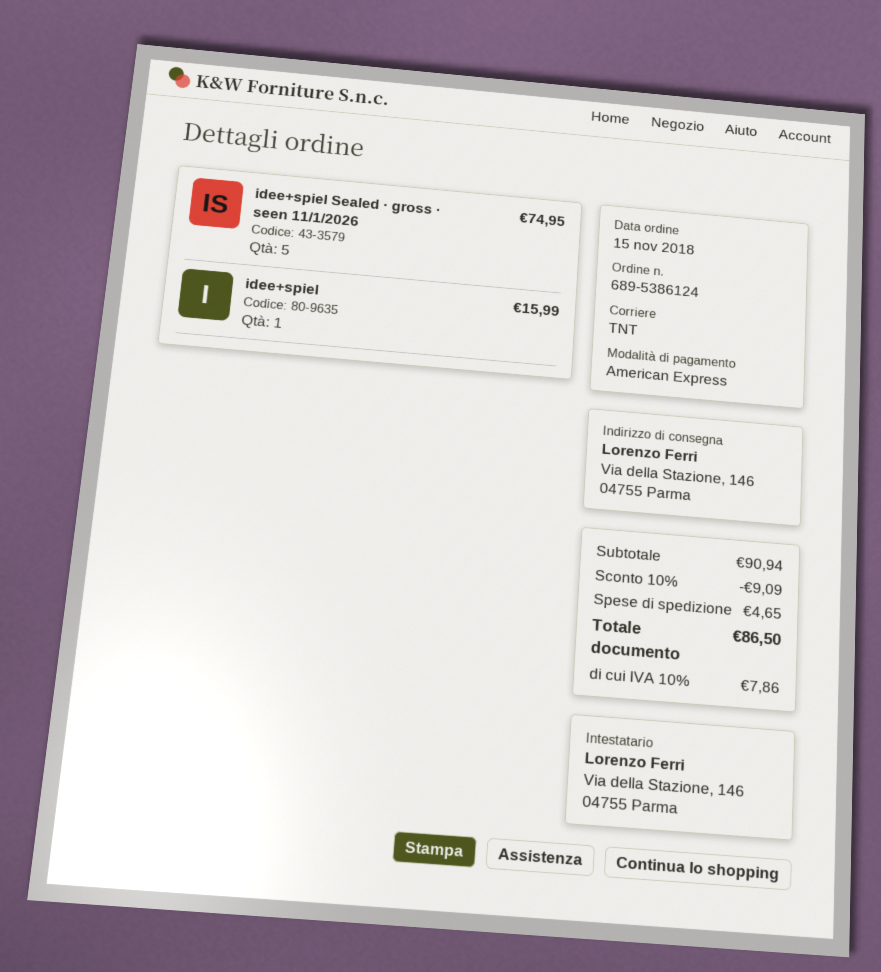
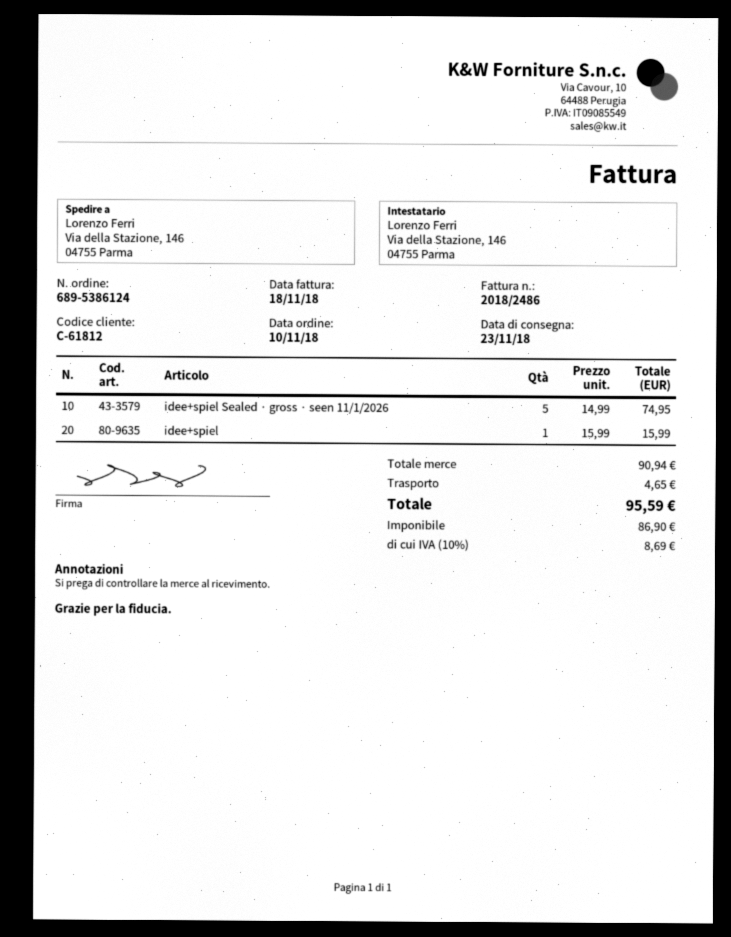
order date: 2018-11-15 -> 2018-11-10
discount: 10% = 9.09 -> none
tax: 10% = 7.86 -> 10% = 8.69
total: 86.50 -> 95.59

